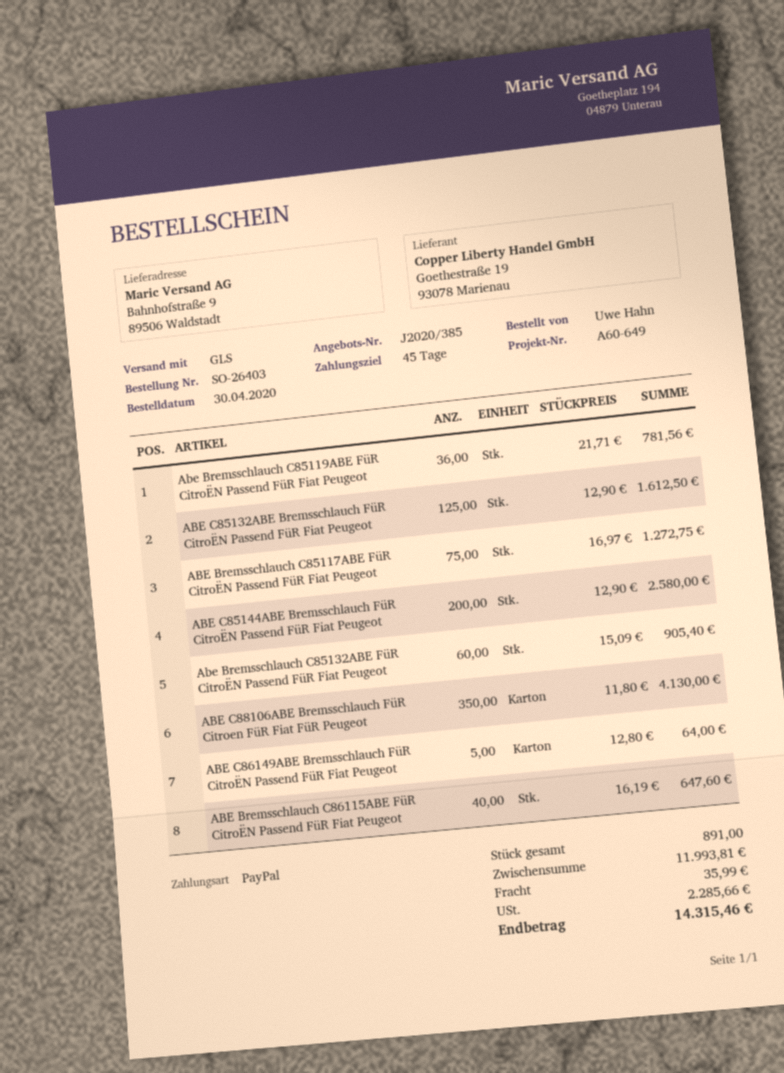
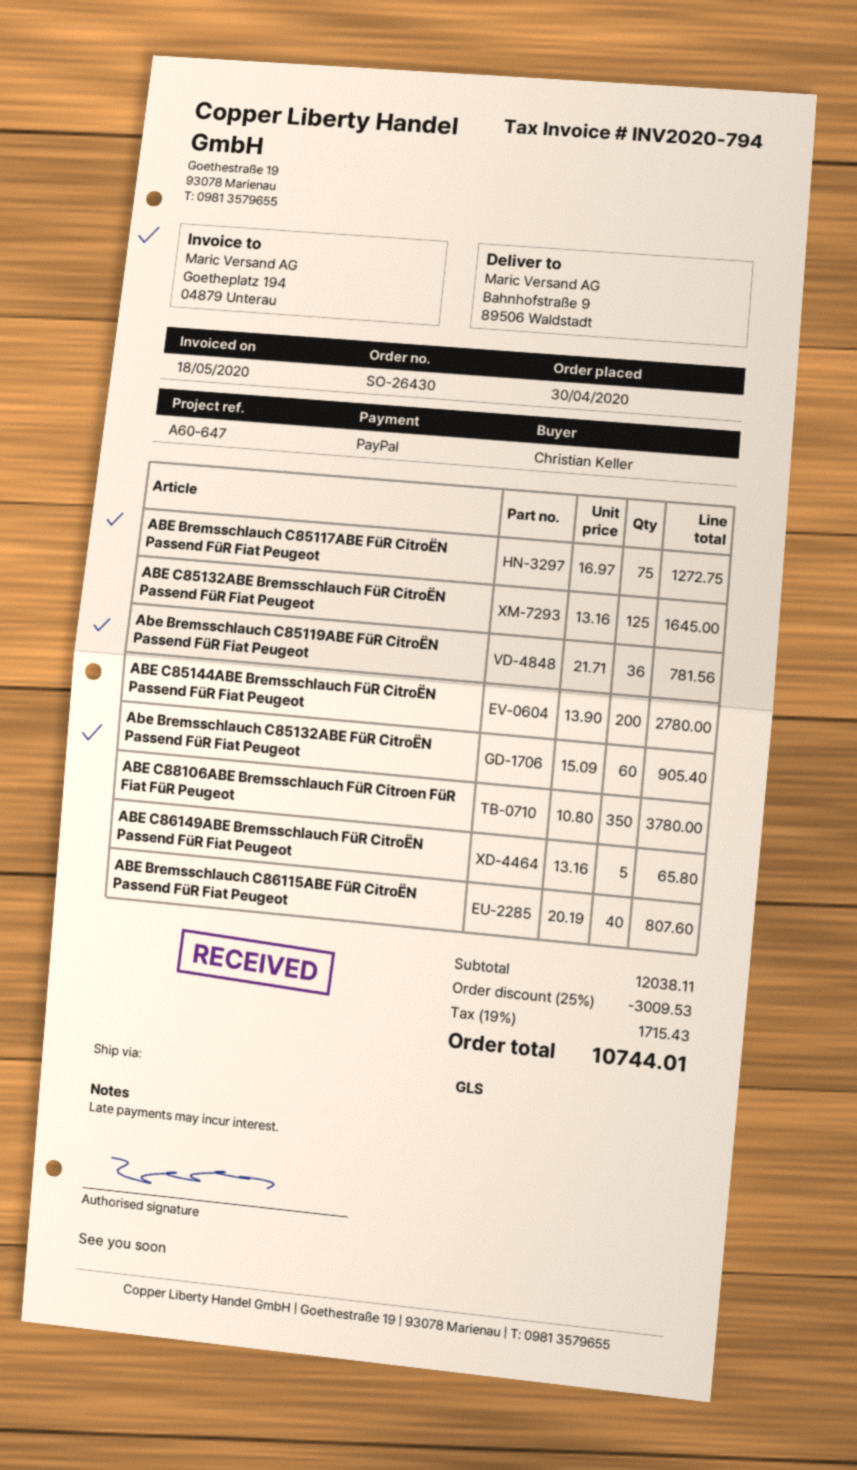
order number: SO-26403 -> SO-26430
reference: A60-649 -> A60-647
ordered by: Uwe Hahn -> Christian Keller
ABE C85132ABE Bremsschlauch FüR CitroËN Passend FüR Fiat Peugeot: 125 x 12.90 = 1612.50 -> 125 x 13.16 = 1645.00
ABE C85144ABE Bremsschlauch FüR CitroËN Passend FüR Fiat Peugeot: 200 x 12.90 = 2580.00 -> 200 x 13.90 = 2780.00
ABE C88106ABE Bremsschlauch FüR Citroen FüR Fiat FüR Peugeot: 350 x 11.80 = 4130.00 -> 350 x 10.80 = 3780.00
ABE C86149ABE Bremsschlauch FüR CitroËN Passend FüR Fiat Peugeot: 5 x 12.80 = 64.00 -> 5 x 13.16 = 65.80
ABE Bremsschlauch C86115ABE FüR CitroËN Passend FüR Fiat Peugeot: 40 x 16.19 = 647.60 -> 40 x 20.19 = 807.60
subtotal: 11993.81 -> 12038.11
discount: none -> 25% = 3009.53
shipping: 35.99 -> none
tax: 2285.66 -> 1715.43
total: 14315.46 -> 10744.01

